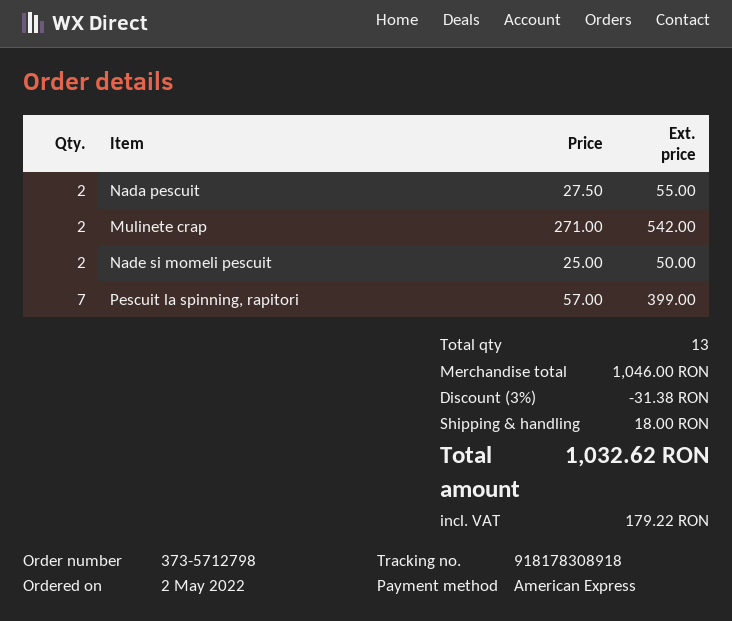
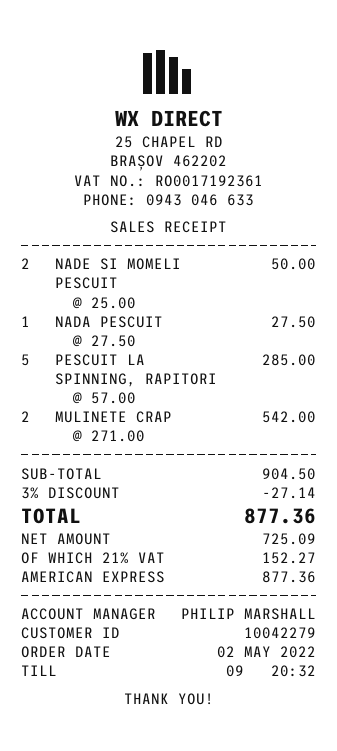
Nada pescuit: 2 x 27.50 = 55.00 -> 1 x 27.50 = 27.50
Pescuit la spinning, rapitori: 7 x 57.00 = 399.00 -> 5 x 57.00 = 285.00
subtotal: 1046.00 -> 904.50
discount: 3% = 31.38 -> 3% = 27.14
shipping: 18.00 -> none
tax: 179.22 -> 152.27
total: 1032.62 -> 877.36

